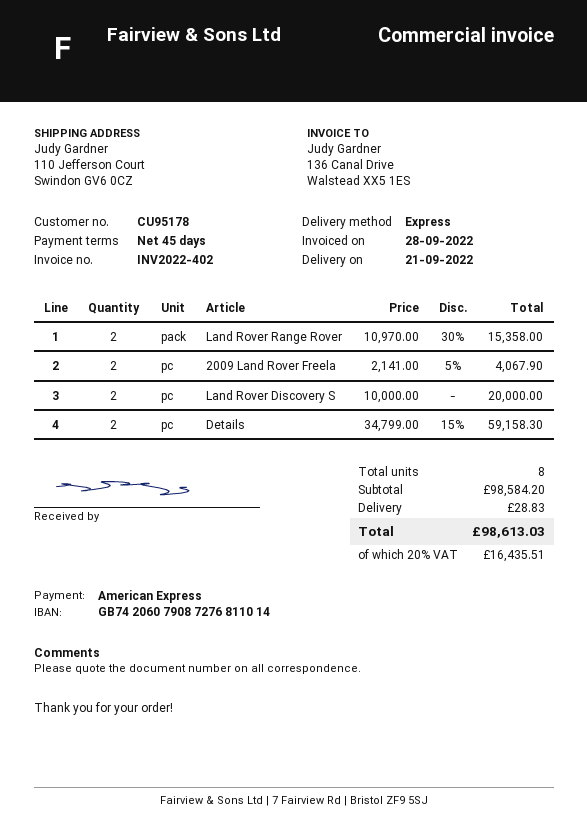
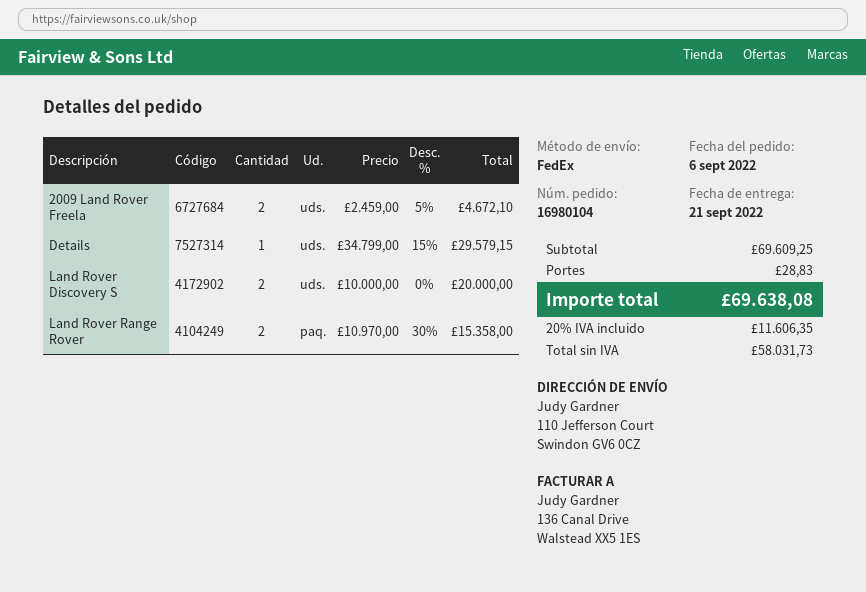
shipping method: express -> FedEx
2009 Land Rover Freela: 2 x 2141.00 - 5% = 4067.90 -> 2 x 2459.00 - 5% = 4672.10
Details: 2 x 34799.00 - 15% = 59158.30 -> 1 x 34799.00 - 15% = 29579.15
subtotal: 98584.20 -> 69609.25
tax: 20% = 16435.51 -> 20% = 11606.35
total: 98613.03 -> 69638.08

